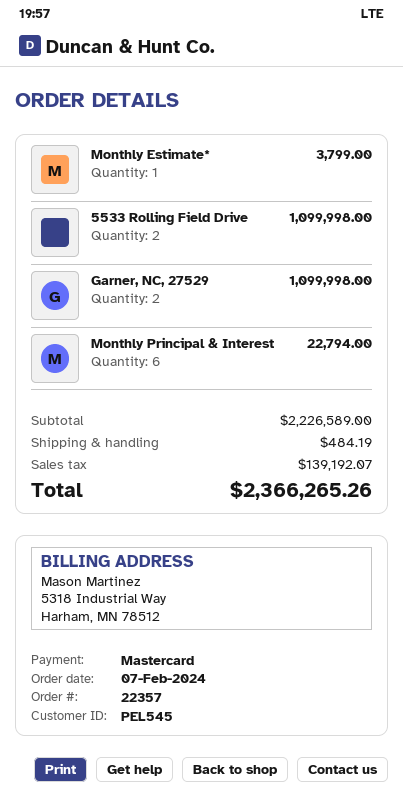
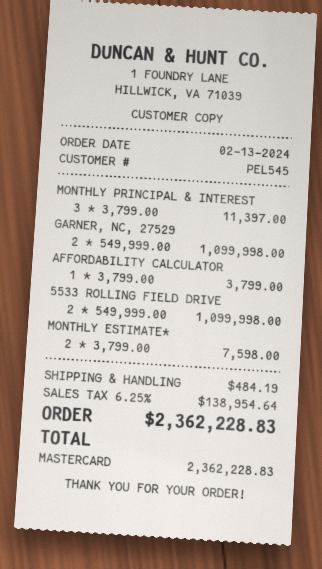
order date: 2024-02-07 -> 2024-02-13
Monthly Estimate*: 1 for 3799.00 -> 2 for 7598.00
Monthly Principal & Interest: 6 for 22794.00 -> 3 for 11397.00
AFFORDABILITY CALCULATOR: none -> 1 for 3799.00
tax: 139192.07 -> 138954.64
total: 2366265.26 -> 2362228.83

